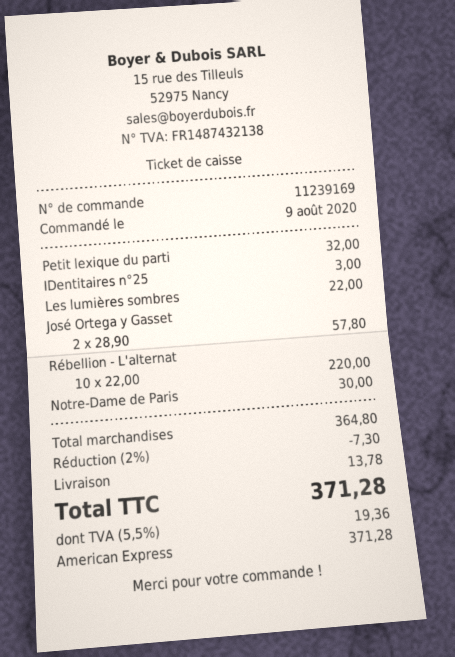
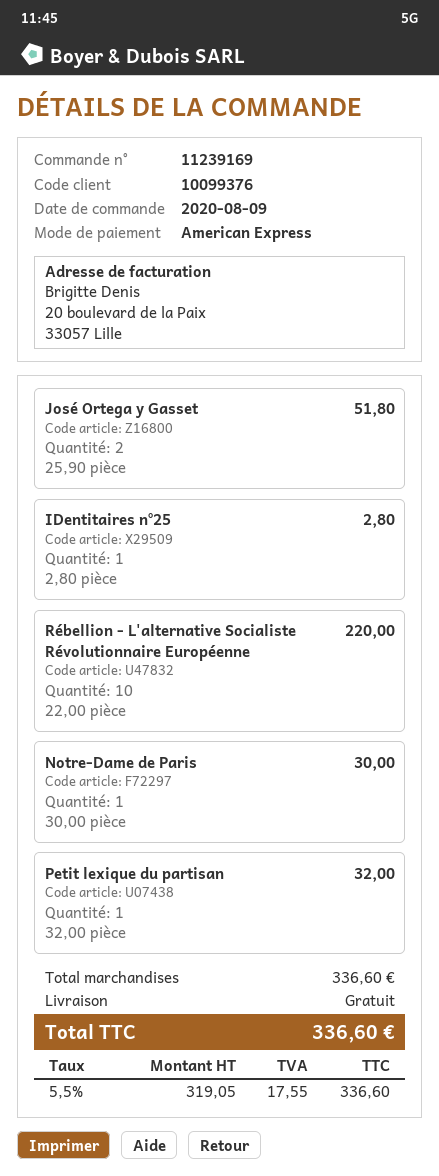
IDentitaires n°25: 1 x 3.00 = 3.00 -> 1 x 2.80 = 2.80
Les lumières sombres: 1 x 22.00 = 22.00 -> none
José Ortega y Gasset: 2 x 28.90 = 57.80 -> 2 x 25.90 = 51.80
subtotal: 364.80 -> 336.60
discount: 2% = 7.30 -> none
shipping: 13.78 -> 0.00
tax: 5.5% = 19.36 -> 5.5% = 17.55
total: 371.28 -> 336.60

